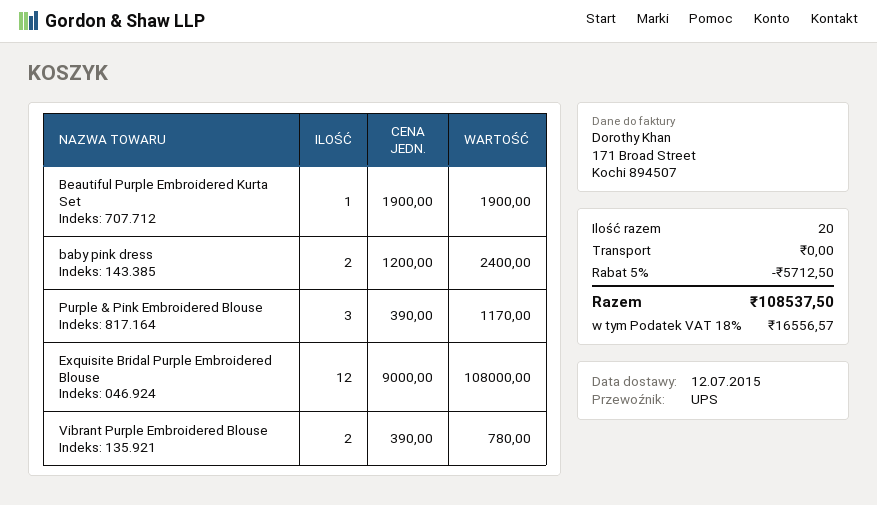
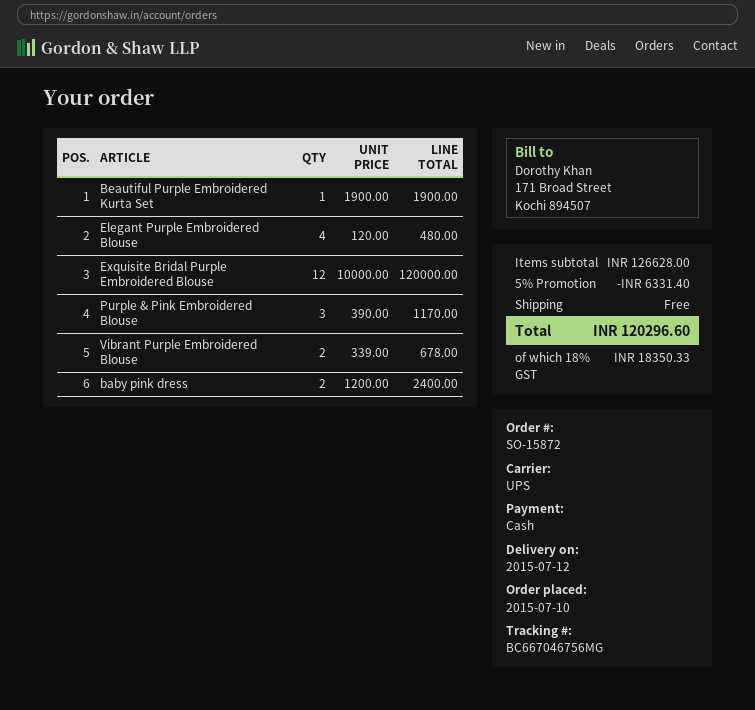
Exquisite Bridal Purple Embroidered Blouse: 12 x 9000.00 = 108000.00 -> 12 x 10000.00 = 120000.00
Vibrant Purple Embroidered Blouse: 2 x 390.00 = 780.00 -> 2 x 339.00 = 678.00
Elegant Purple Embroidered Blouse: none -> 4 x 120.00 = 480.00
discount: 5% = 5712.50 -> 5% = 6331.40
tax: 18% = 16556.57 -> 18% = 18350.33
total: 108537.50 -> 120296.60

